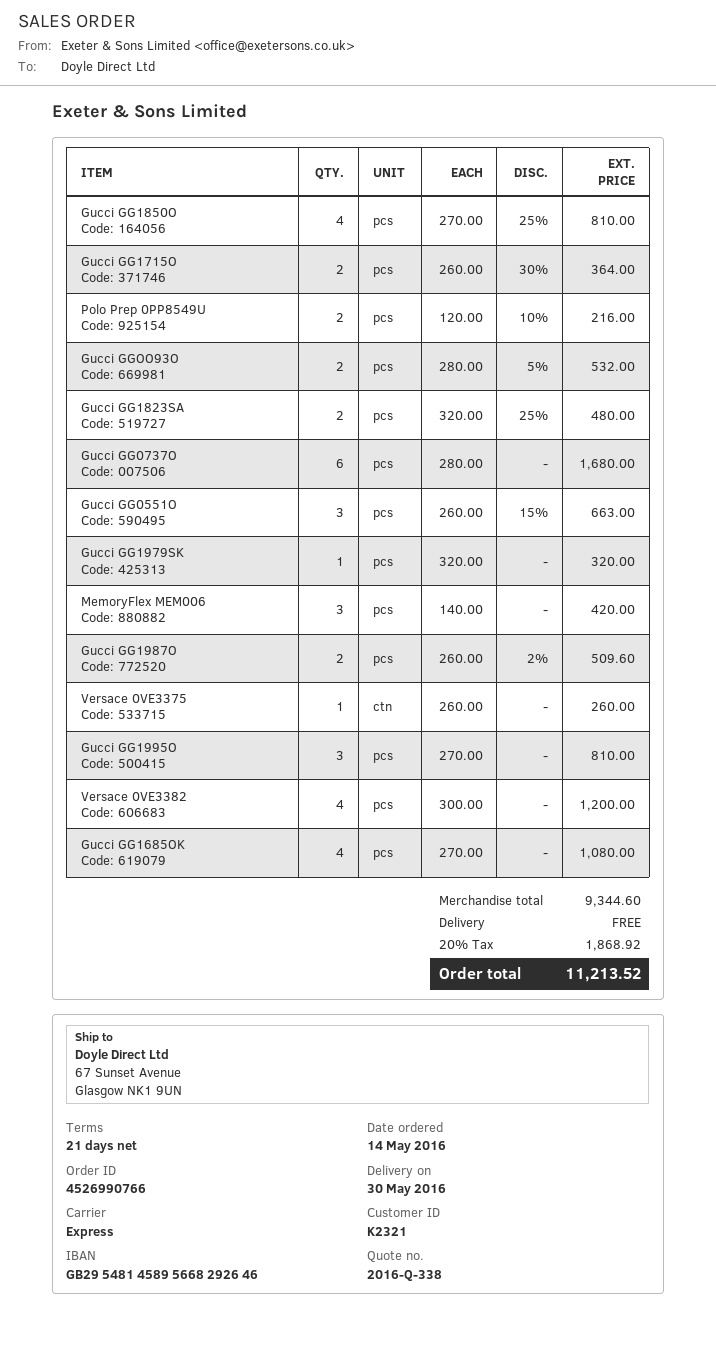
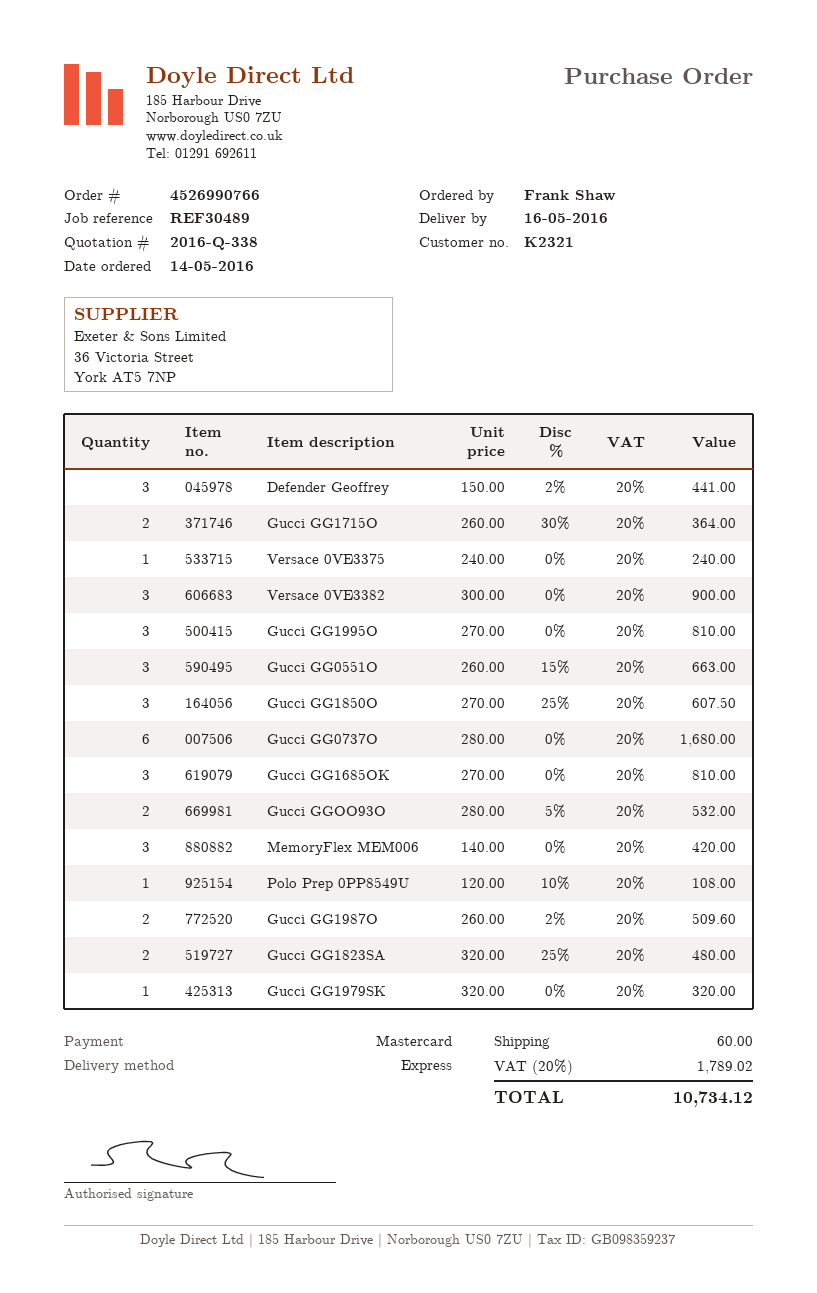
delivery date: 2016-05-30 -> 2016-05-16
Gucci GG1850O: 4 x 270.00 - 25% = 810.00 -> 3 x 270.00 - 25% = 607.50
Polo Prep 0PP8549U: 2 x 120.00 - 10% = 216.00 -> 1 x 120.00 - 10% = 108.00
Versace 0VE3375: 1 x 260.00 = 260.00 -> 1 x 240.00 = 240.00
Versace 0VE3382: 4 x 300.00 = 1200.00 -> 3 x 300.00 = 900.00
Gucci GG1685OK: 4 x 270.00 = 1080.00 -> 3 x 270.00 = 810.00
Defender Geoffrey: none -> 3 x 150.00 - 2% = 441.00
shipping: 0.00 -> 60.00
tax: 20% = 1868.92 -> 20% = 1789.02
total: 11213.52 -> 10734.12

